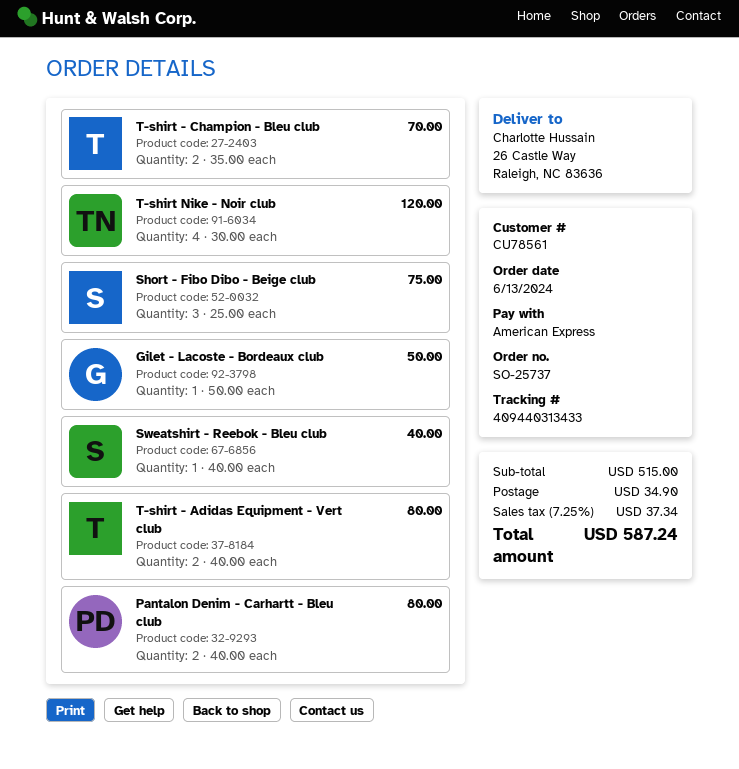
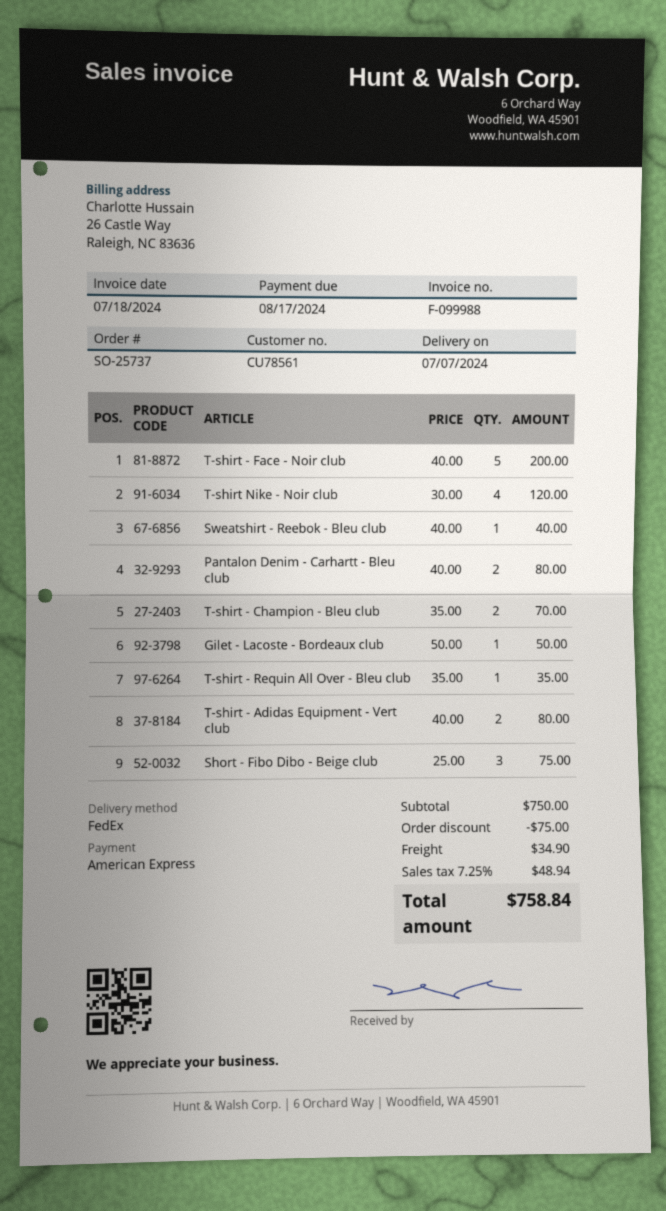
T-shirt - Face - Noir club: none -> 5 x 40.00 = 200.00
T-shirt - Requin All Over - Bleu club: none -> 1 x 35.00 = 35.00
subtotal: 515.00 -> 750.00
discount: none -> 75.00
tax: 7.25% = 37.34 -> 7.25% = 48.94
total: 587.24 -> 758.84

